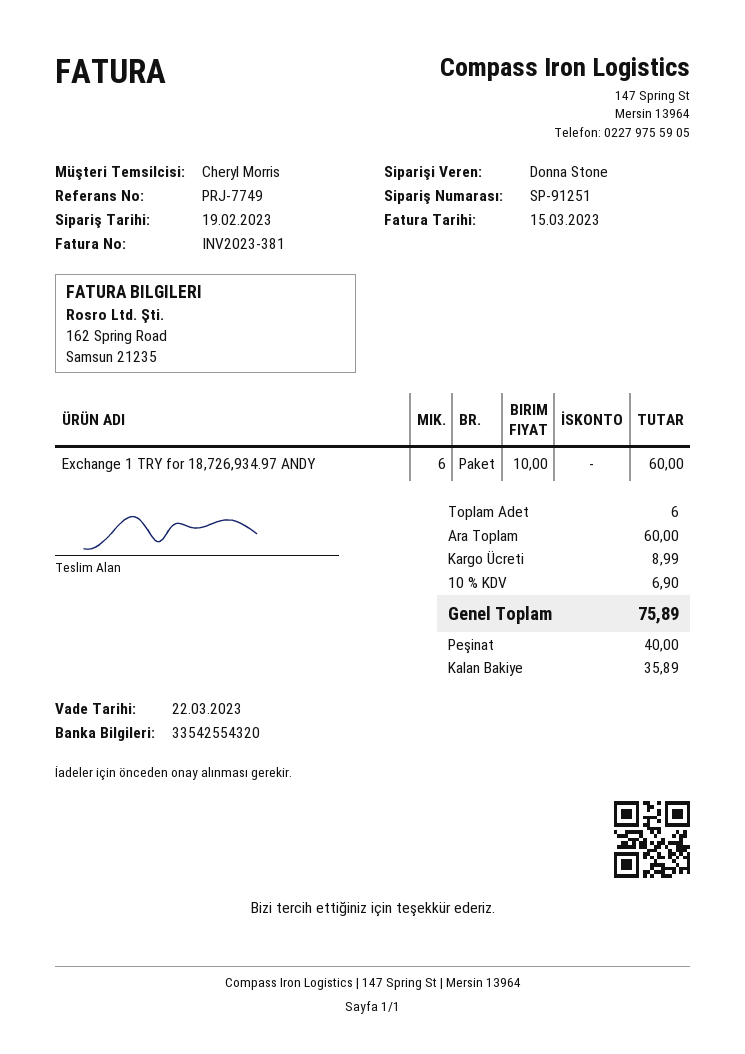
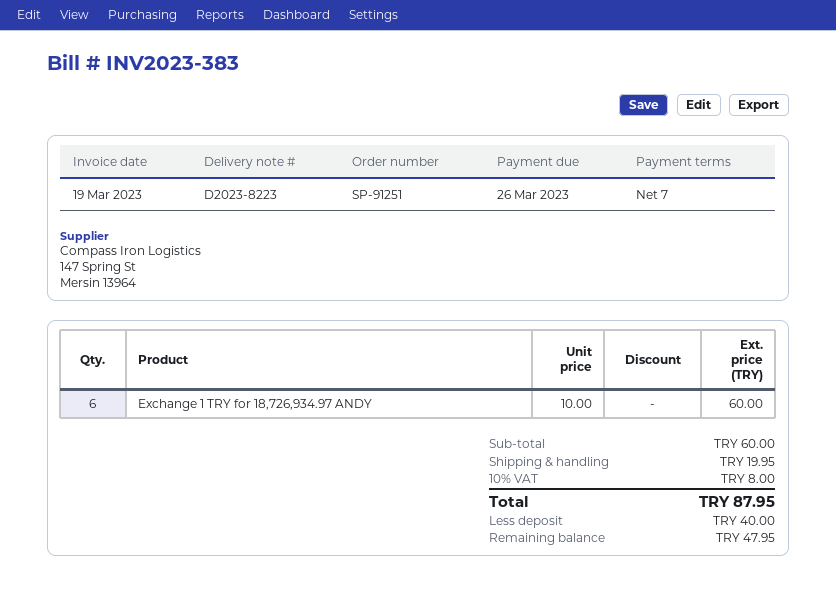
invoice number: INV2023-381 -> INV2023-383
invoice date: 2023-03-15 -> 2023-03-19
due date: 2023-03-22 -> 2023-03-26
shipping: 8.99 -> 19.95
tax: 10% = 6.90 -> 10% = 8.00
total: 75.89 -> 87.95
balance: 35.89 -> 47.95

